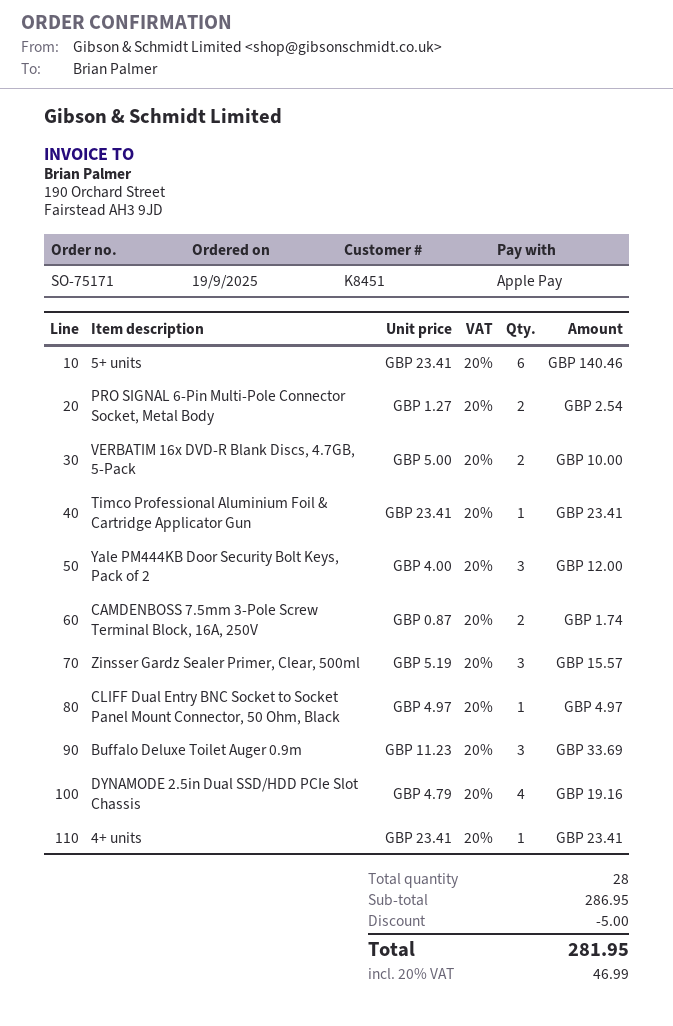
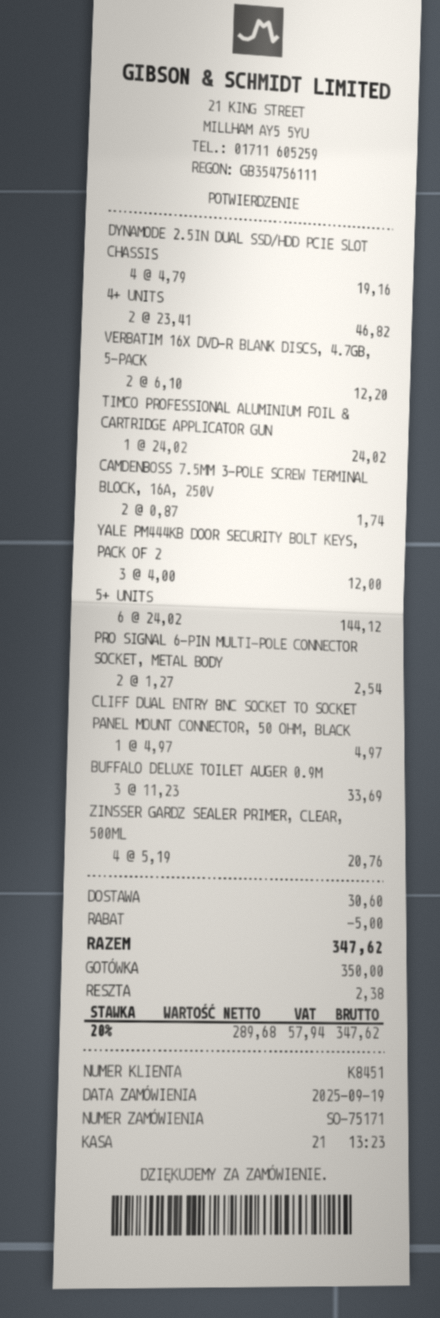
payment method: Apple Pay -> cash
5+ units: 6 x 23.41 = 140.46 -> 6 x 24.02 = 144.12
VERBATIM 16x DVD-R Blank Discs, 4.7GB, 5-Pack: 2 x 5.00 = 10.00 -> 2 x 6.10 = 12.20
Timco Professional Aluminium Foil & Cartridge Applicator Gun: 1 x 23.41 = 23.41 -> 1 x 24.02 = 24.02
Zinsser Gardz Sealer Primer, Clear, 500ml: 3 x 5.19 = 15.57 -> 4 x 5.19 = 20.76
4+ units: 1 x 23.41 = 23.41 -> 2 x 23.41 = 46.82
shipping: none -> 30.60
tax: 20% = 46.99 -> 20% = 57.94
total: 281.95 -> 347.62

